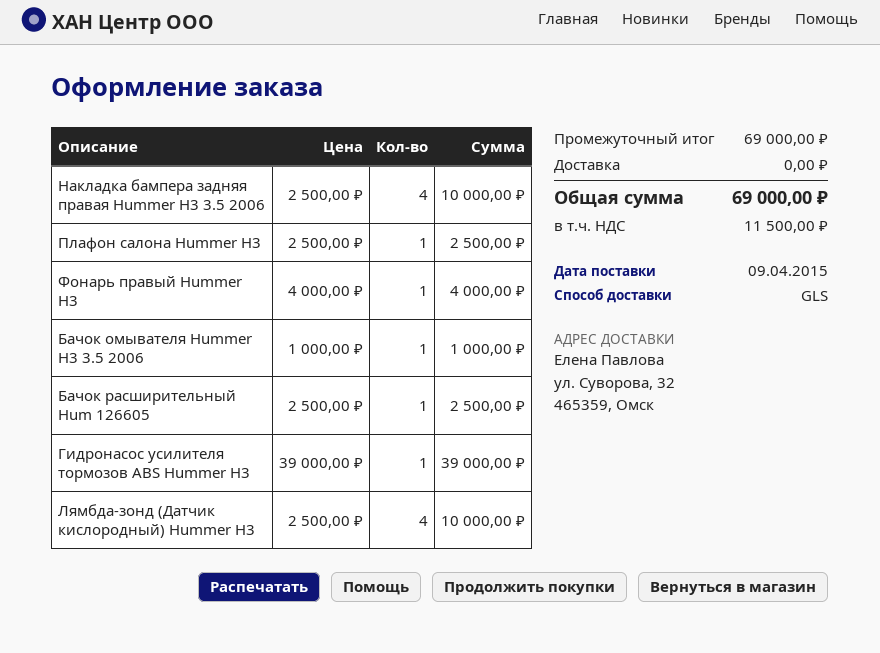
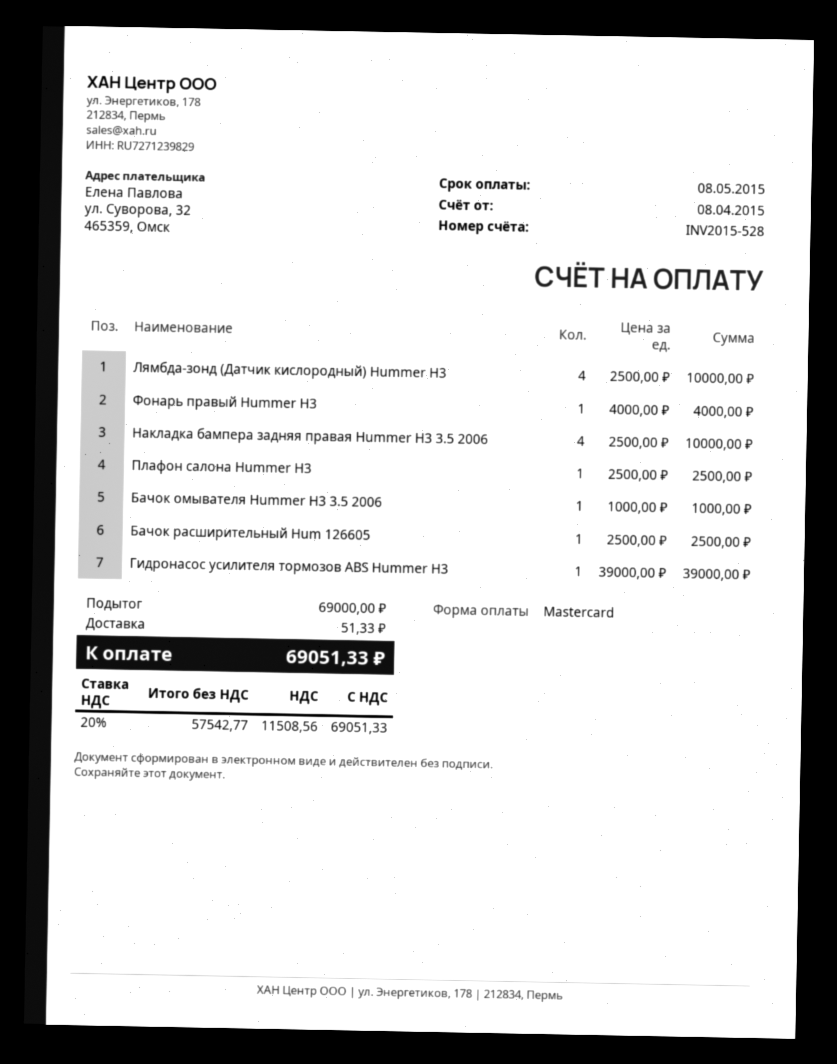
shipping: 0.00 -> 51.33
tax: 11500.00 -> 11508.56
total: 69000.00 -> 69051.33

